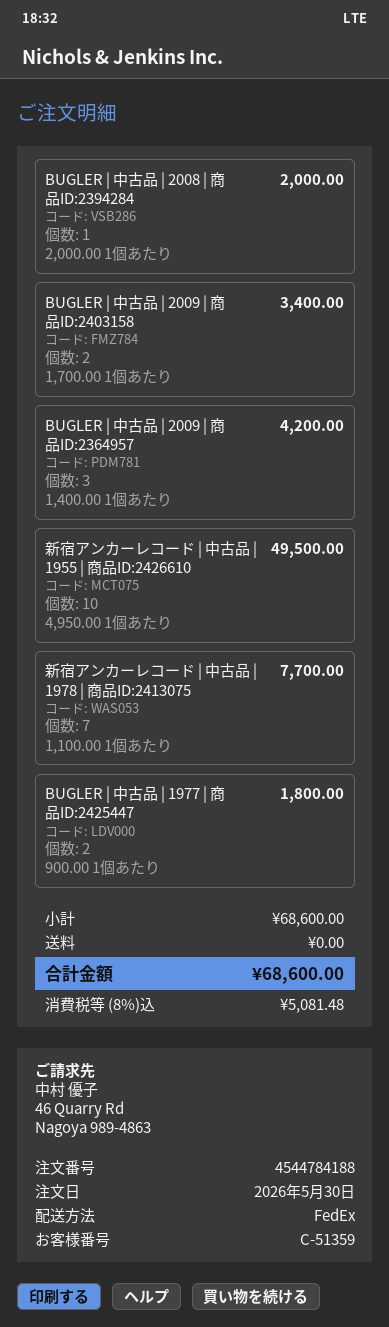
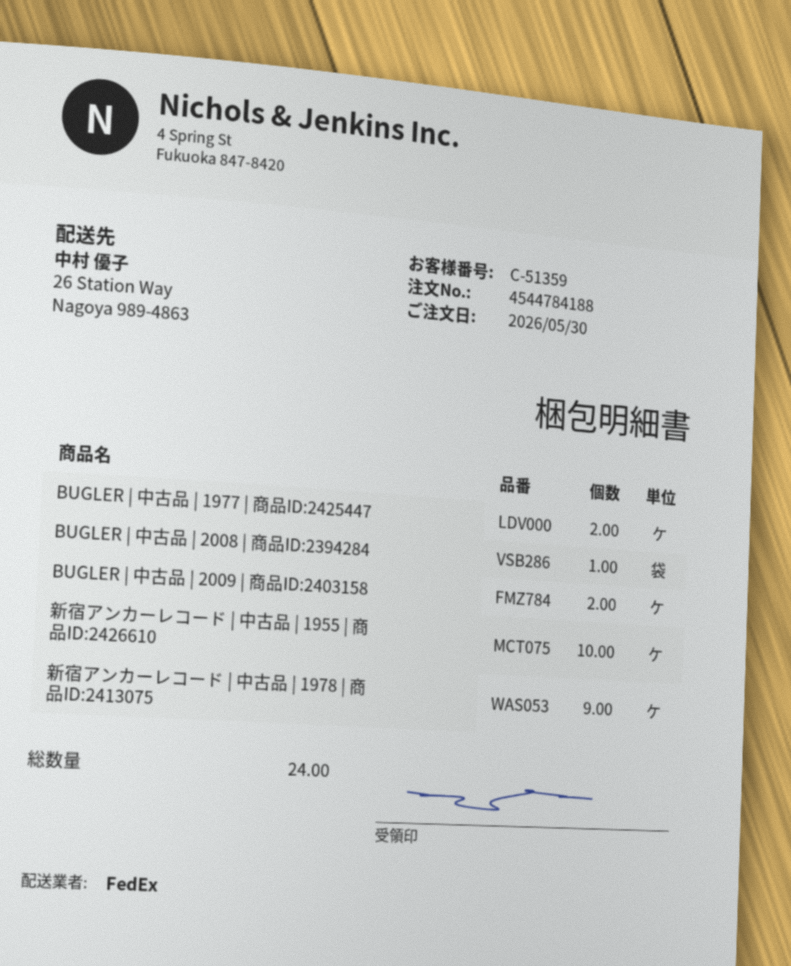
BUGLER | 中古品 | 2009 | 商品ID:2364957: 3 -> none
新宿アンカーレコード | 中古品 | 1978 | 商品ID:2413075: 7 -> 9

